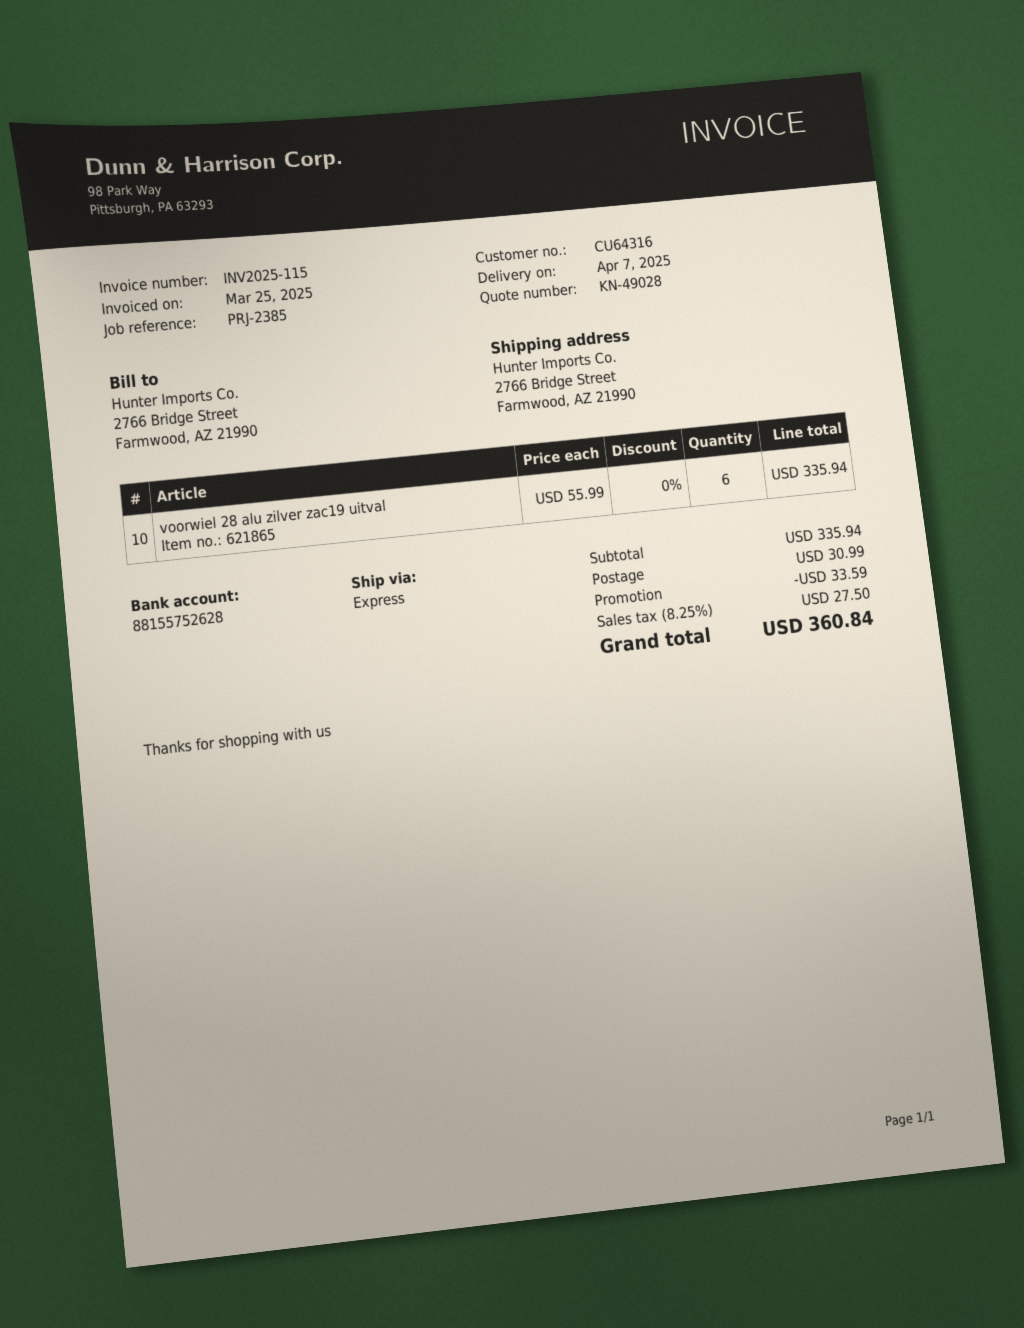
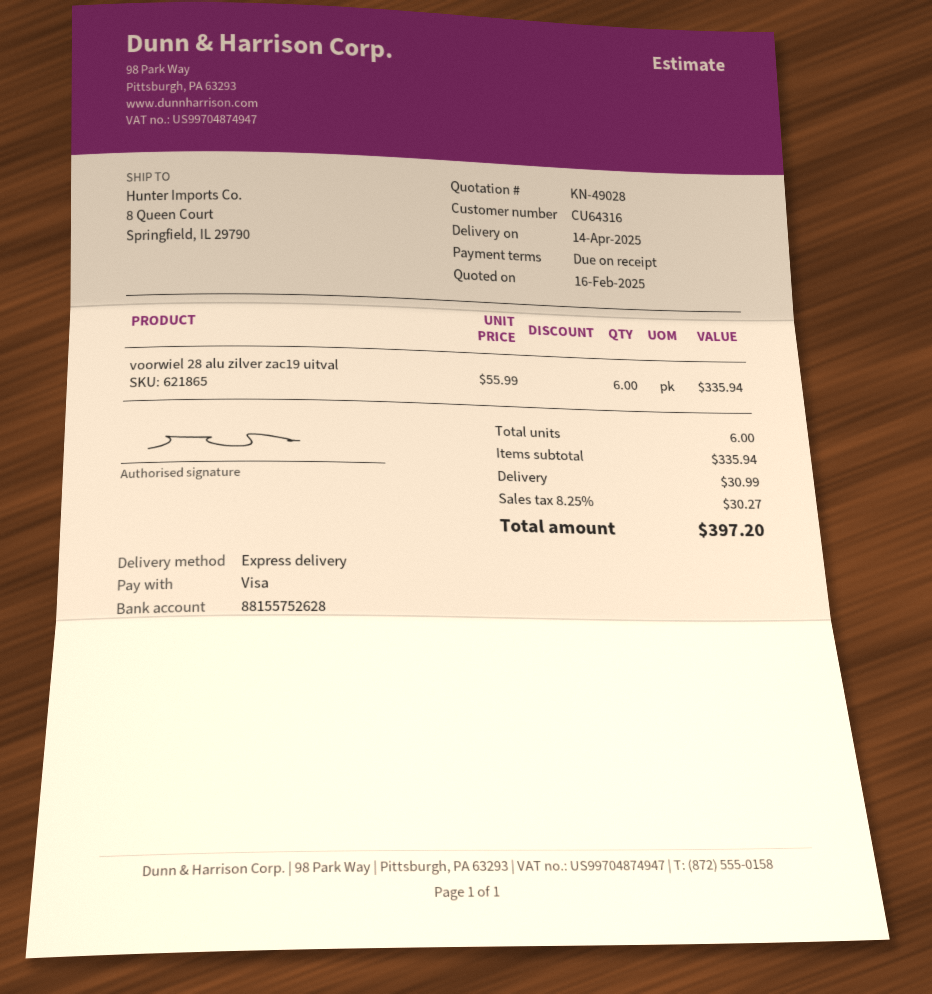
delivery date: 2025-04-07 -> 2025-04-14
ship to: 2766 Bridge Street, Farmwood, AZ 21990 -> 8 Queen Court, Springfield, IL 29790
discount: 33.59 -> none
tax: 8.25% = 27.50 -> 8.25% = 30.27
total: 360.84 -> 397.20

